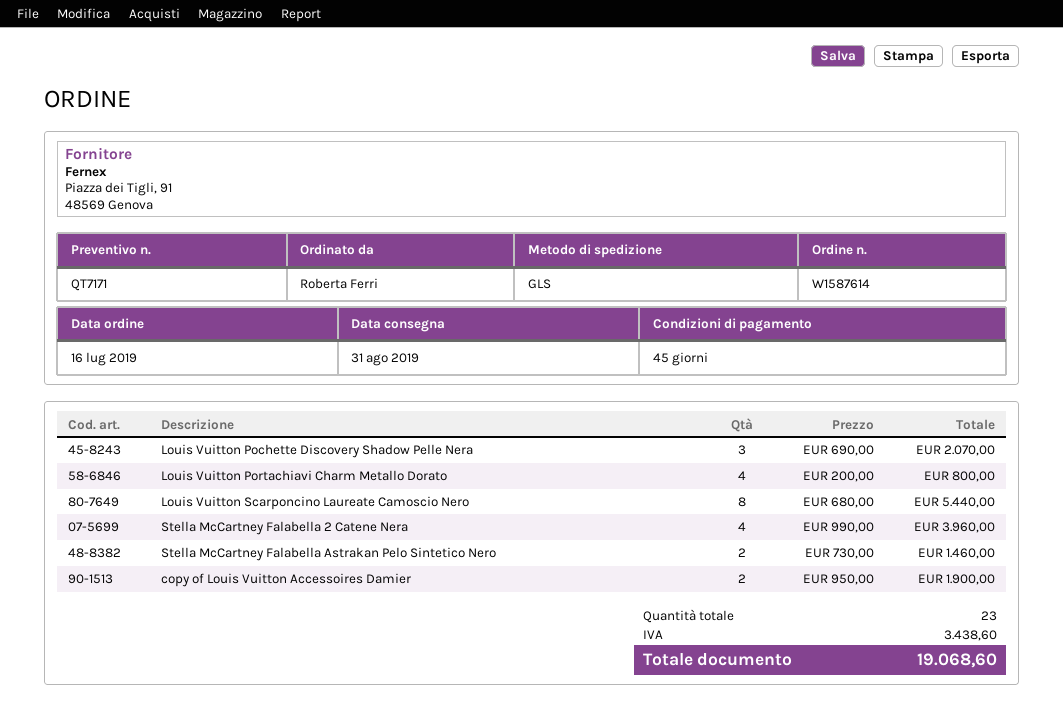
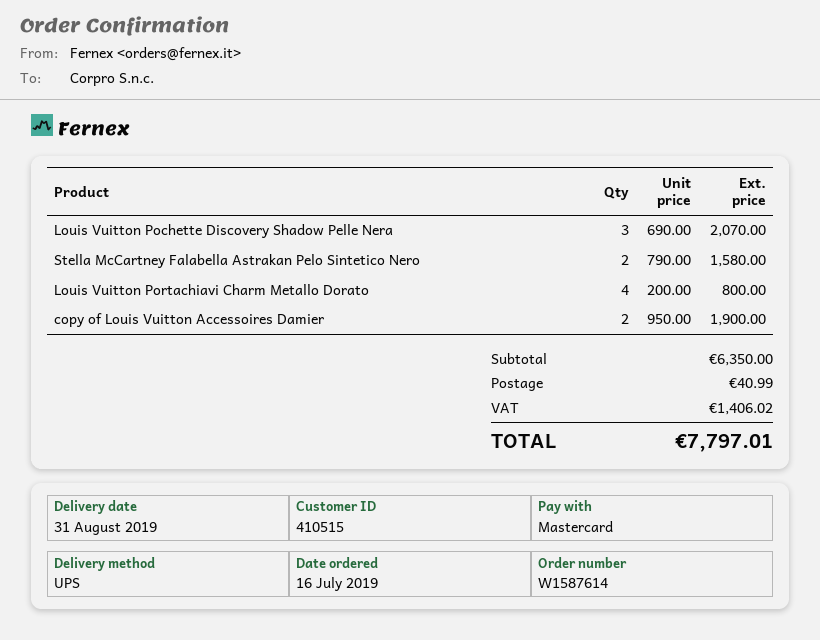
shipping method: GLS -> UPS
Louis Vuitton Scarponcino Laureate Camoscio Nero: 8 x 680.00 = 5440.00 -> none
Stella McCartney Falabella 2 Catene Nera: 4 x 990.00 = 3960.00 -> none
Stella McCartney Falabella Astrakan Pelo Sintetico Nero: 2 x 730.00 = 1460.00 -> 2 x 790.00 = 1580.00
shipping: none -> 40.99
tax: 3438.60 -> 1406.02
total: 19068.60 -> 7797.01

